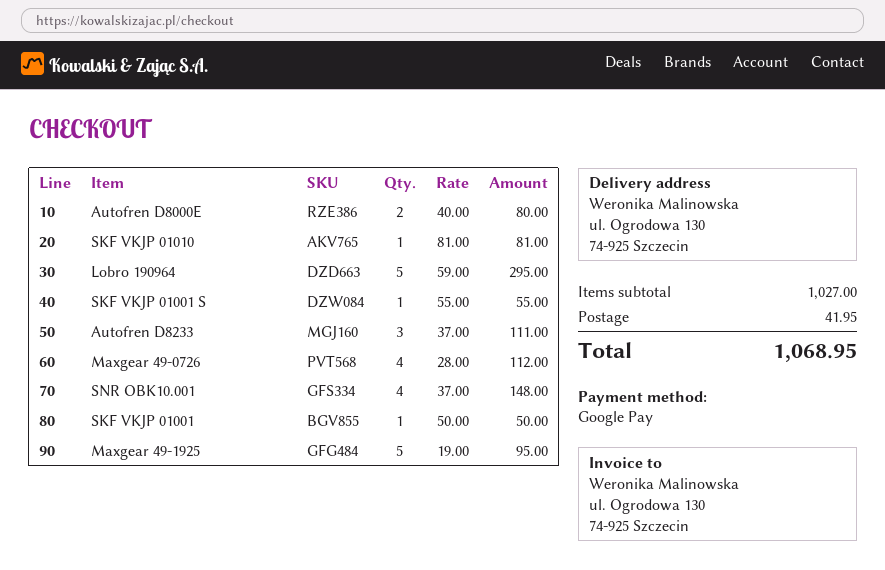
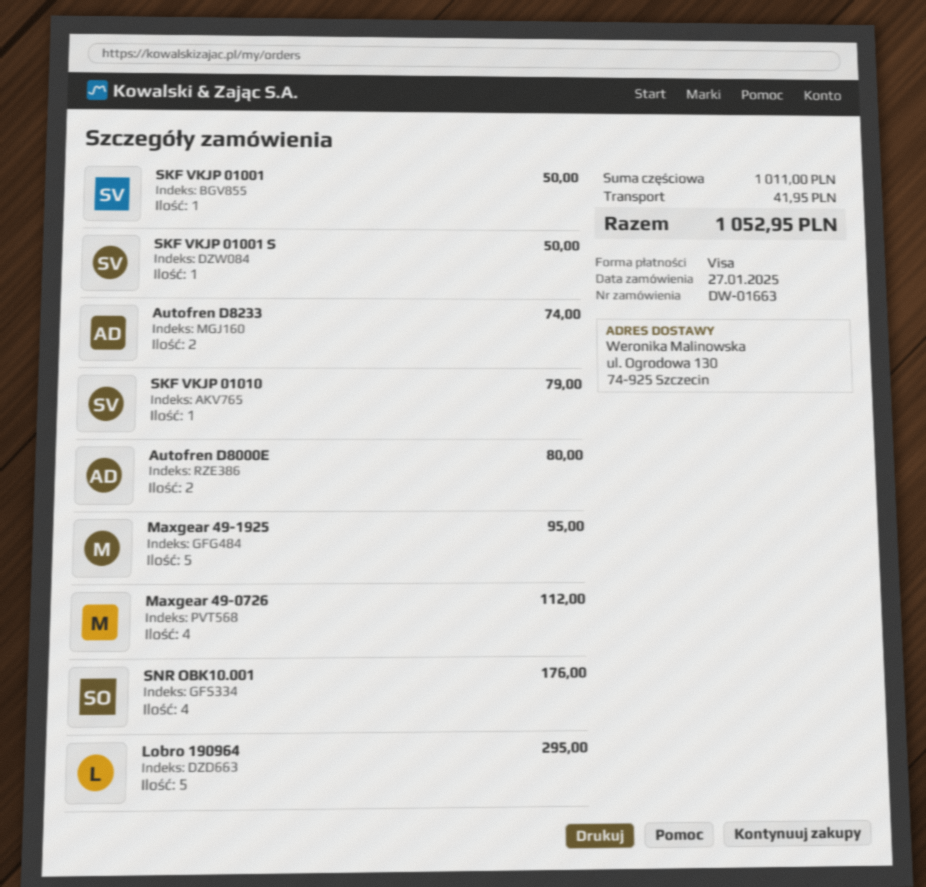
payment method: Google Pay -> Visa
SKF VKJP 01010: 1 for 81.00 -> 1 for 79.00
SKF VKJP 01001 S: 1 for 55.00 -> 1 for 50.00
Autofren D8233: 3 for 111.00 -> 2 for 74.00
SNR OBK10.001: 4 for 148.00 -> 4 for 176.00
subtotal: 1027.00 -> 1011.00
total: 1068.95 -> 1052.95

